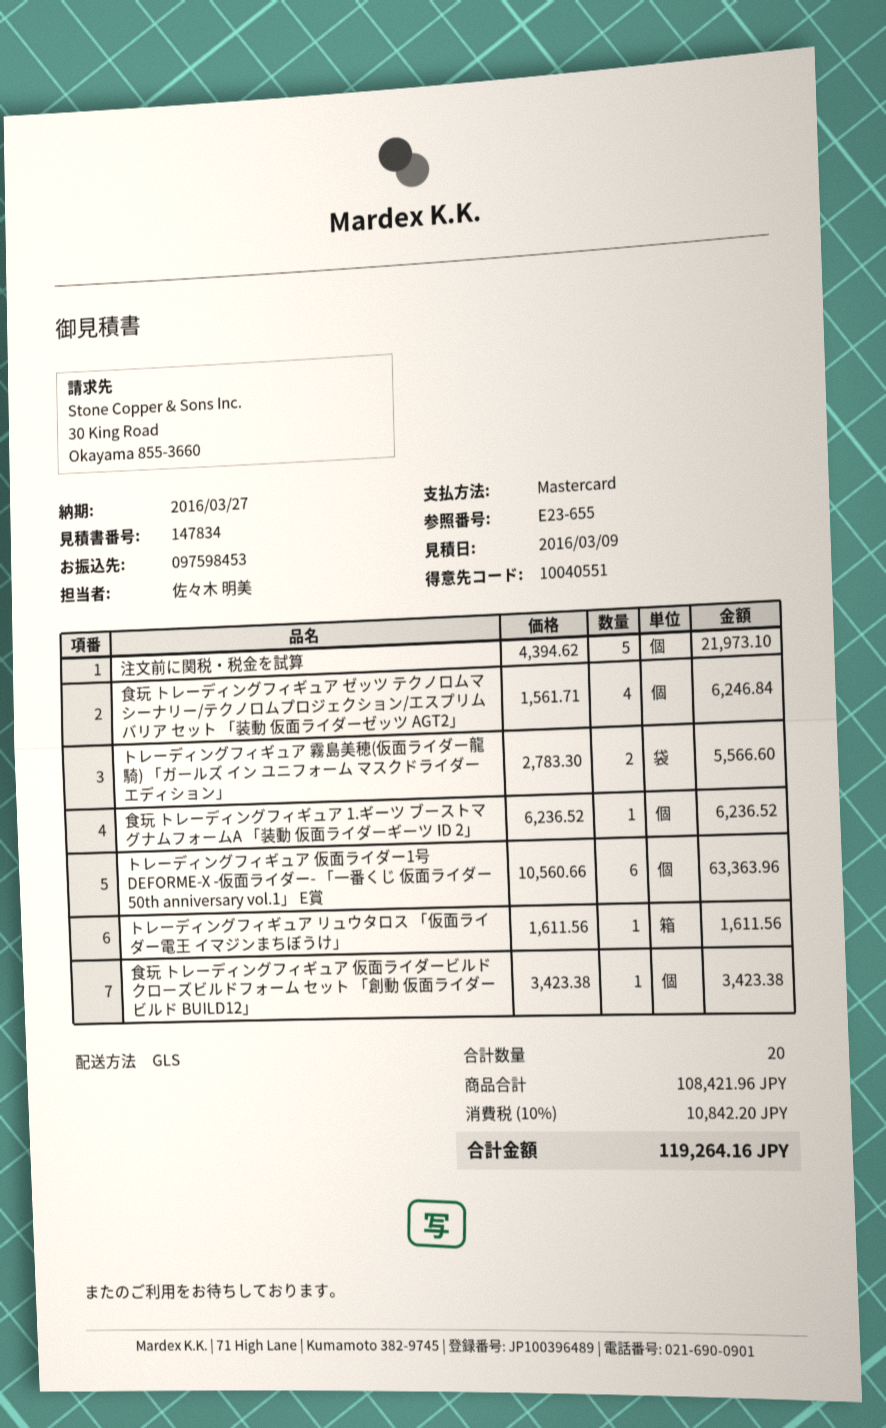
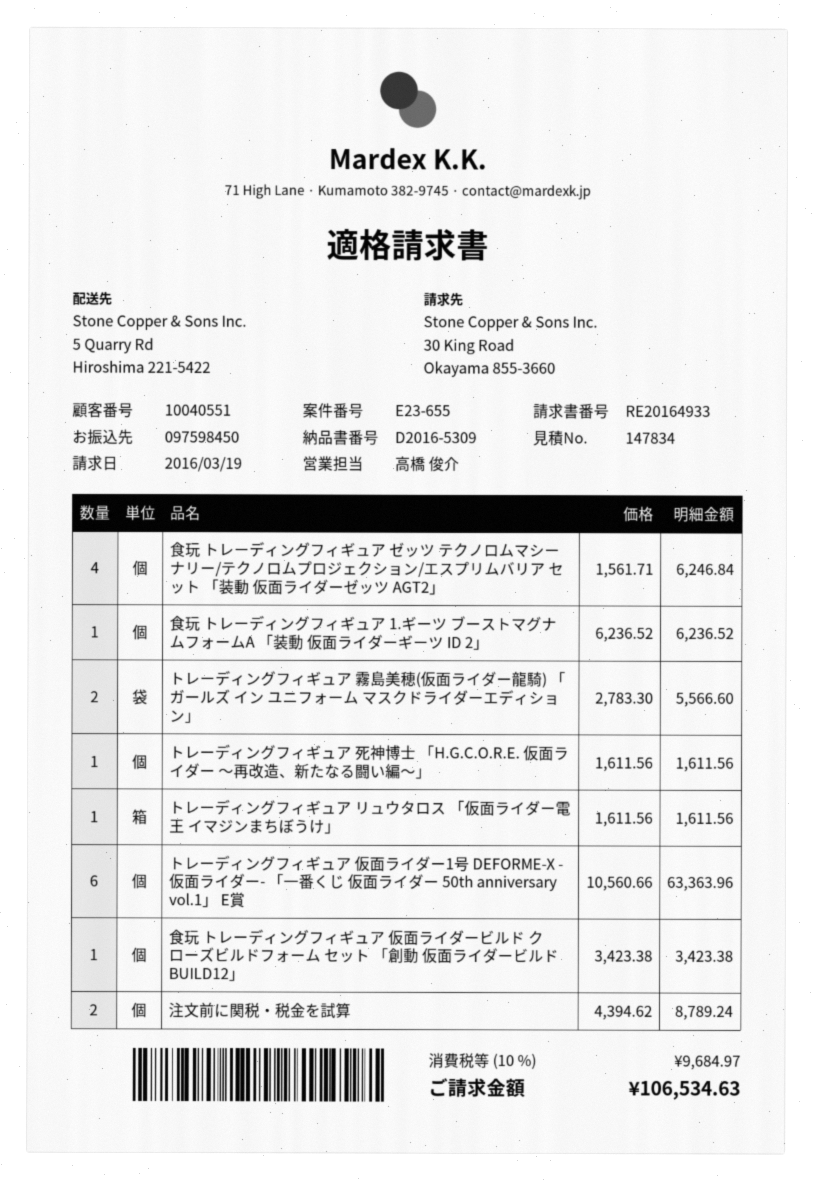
sales rep: 佐々木 明美 -> 高橋 俊介
bank account: 097598453 -> 097598450
注文前に関税・税金を試算: 5 x 4394.62 = 21973.10 -> 2 x 4394.62 = 8789.24
トレーディングフィギュア 死神博士 「H.G.C.O.R.E. 仮面ライダー 〜再改造、新たなる闘い編〜」: none -> 1 x 1611.56 = 1611.56
tax: 10% = 10842.20 -> 10% = 9684.97
total: 119264.16 -> 106534.63

